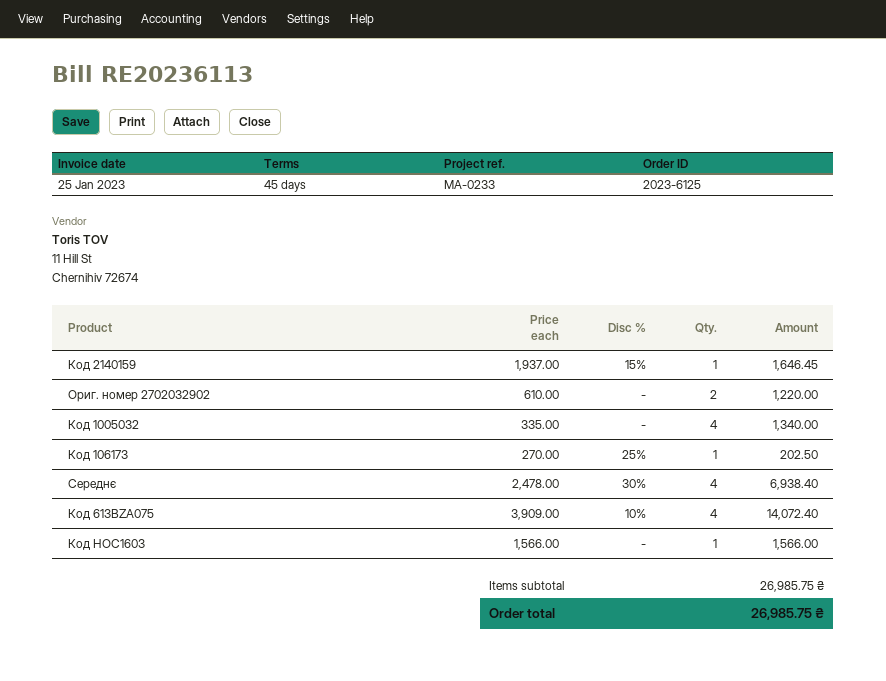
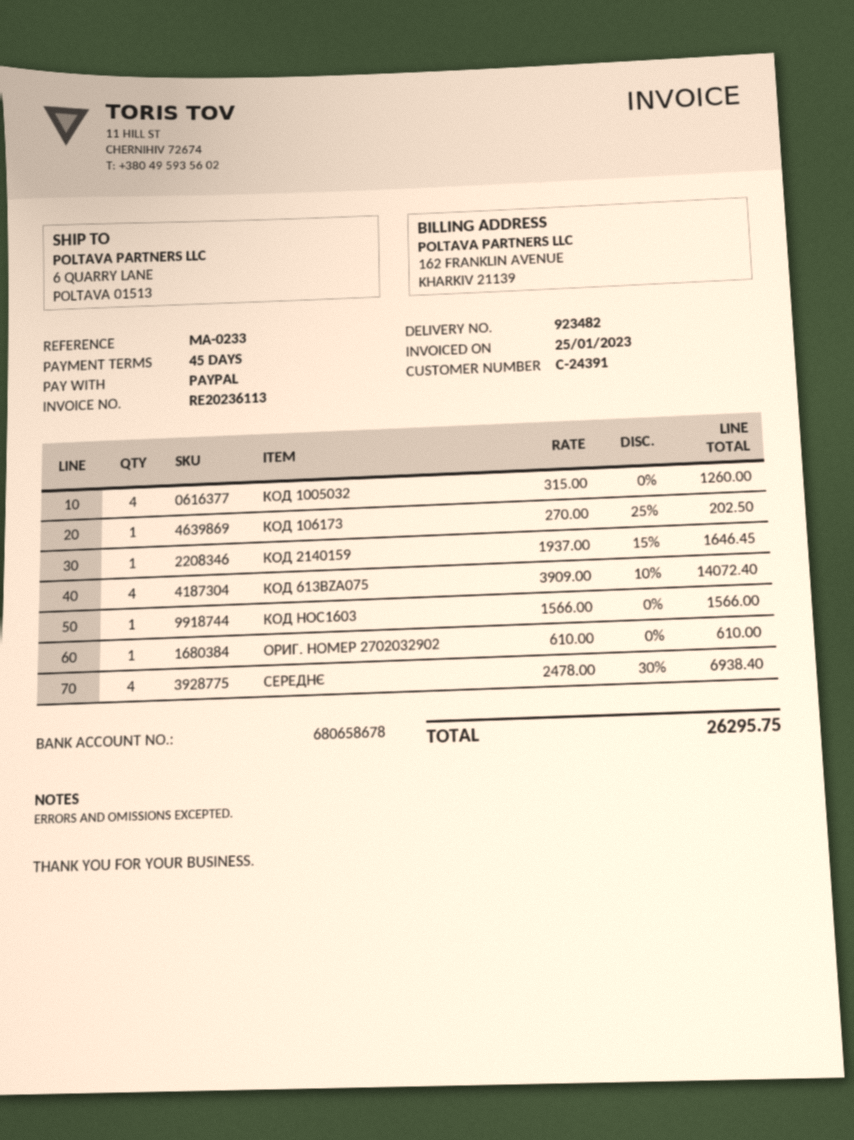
Ориг. номер 2702032902: 2 x 610.00 = 1220.00 -> 1 x 610.00 = 610.00
Код 1005032: 4 x 335.00 = 1340.00 -> 4 x 315.00 = 1260.00
total: 26985.75 -> 26295.75

